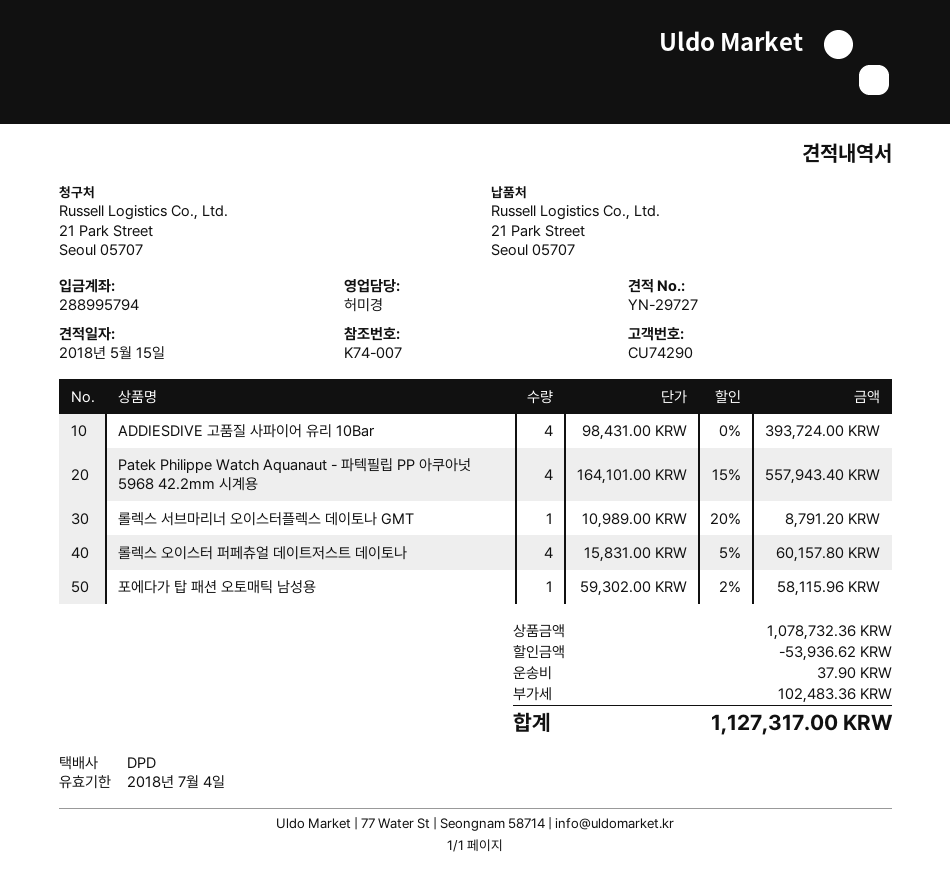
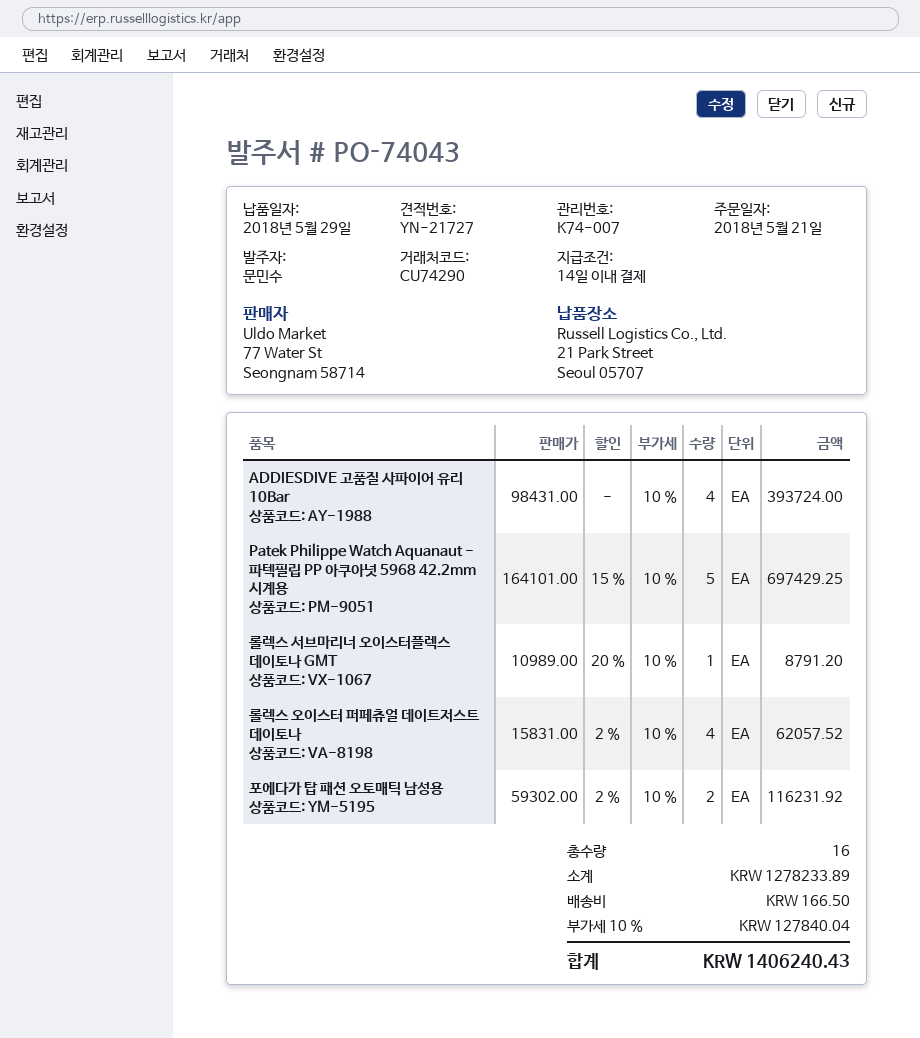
quote number: YN-29727 -> YN-21727
Patek Philippe Watch Aquanaut - 파텍필립 PP 아쿠아넛 5968 42.2mm 시계용: 4 x 164101.00 - 15% = 557943.40 -> 5 x 164101.00 - 15% = 697429.25
롤렉스 오이스터 퍼페츄얼 데이트저스트 데이토나: 4 x 15831.00 - 5% = 60157.80 -> 4 x 15831.00 - 2% = 62057.52
포에다가 탑 패션 오토매틱 남성용: 1 x 59302.00 - 2% = 58115.96 -> 2 x 59302.00 - 2% = 116231.92
subtotal: 1078732.36 -> 1278233.89
discount: 53936.62 -> none
shipping: 37.90 -> 166.50
tax: 102483.36 -> 127840.04
total: 1127317.00 -> 1406240.43

